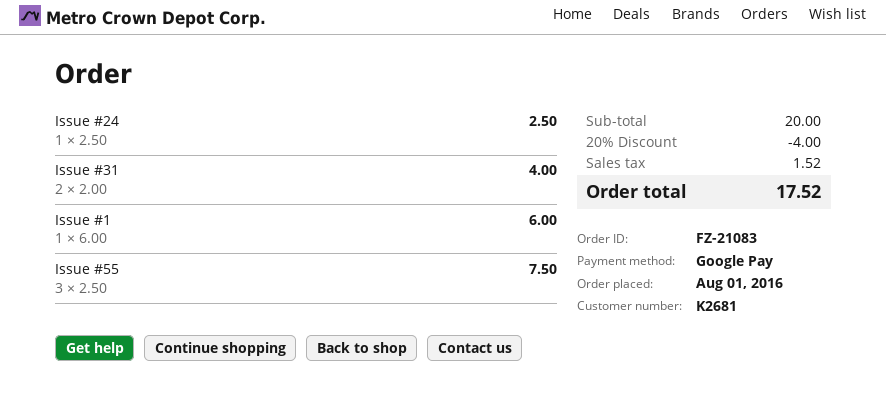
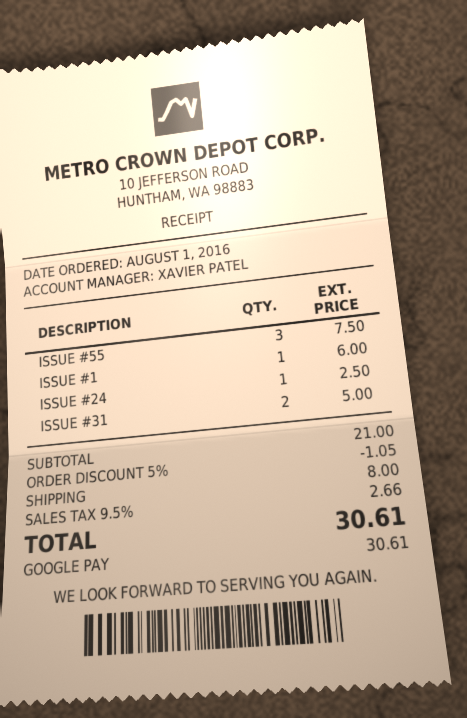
Issue #31: 2 for 4.00 -> 2 for 5.00
subtotal: 20.00 -> 21.00
discount: 20% = 4.00 -> 5% = 1.05
shipping: none -> 8.00
tax: 1.52 -> 2.66
total: 17.52 -> 30.61

